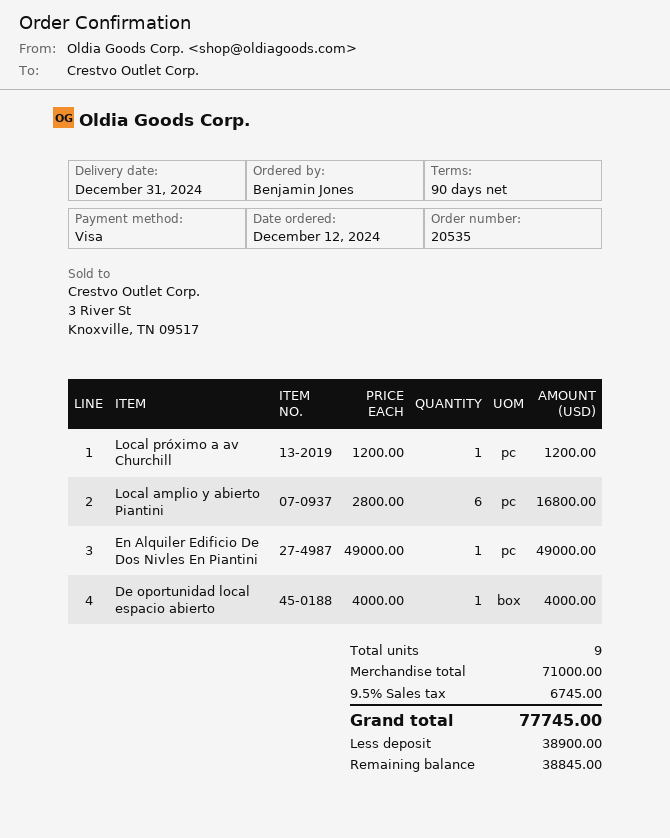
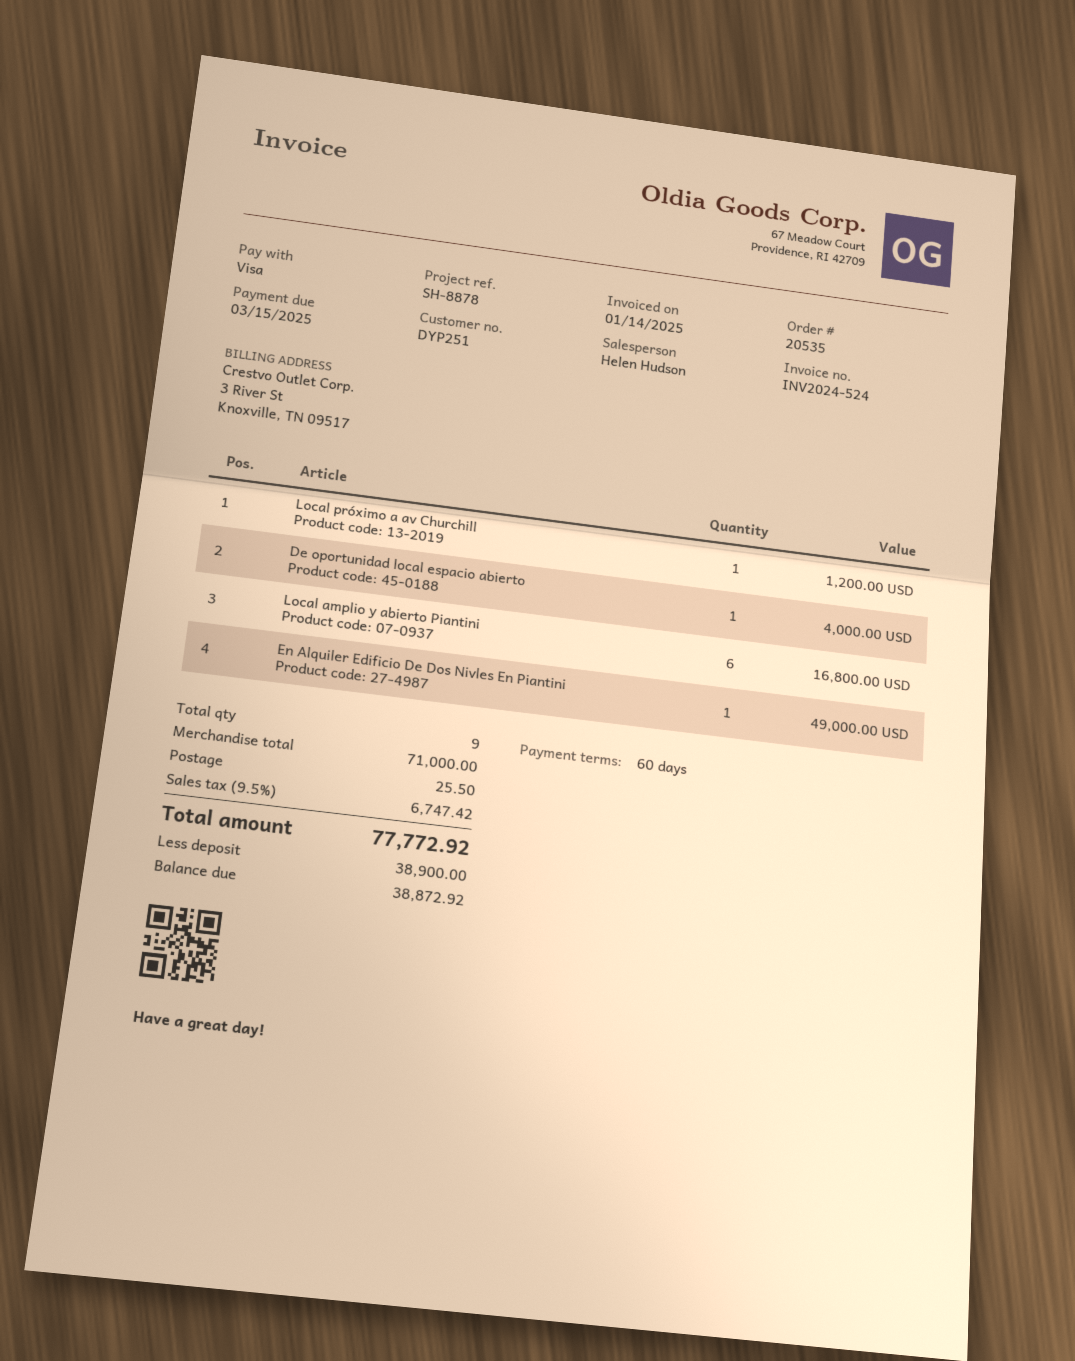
payment terms: 90 days -> 60 days
shipping: none -> 25.50
tax: 9.5% = 6745.00 -> 9.5% = 6747.42
total: 77745.00 -> 77772.92
balance: 38845.00 -> 38872.92

